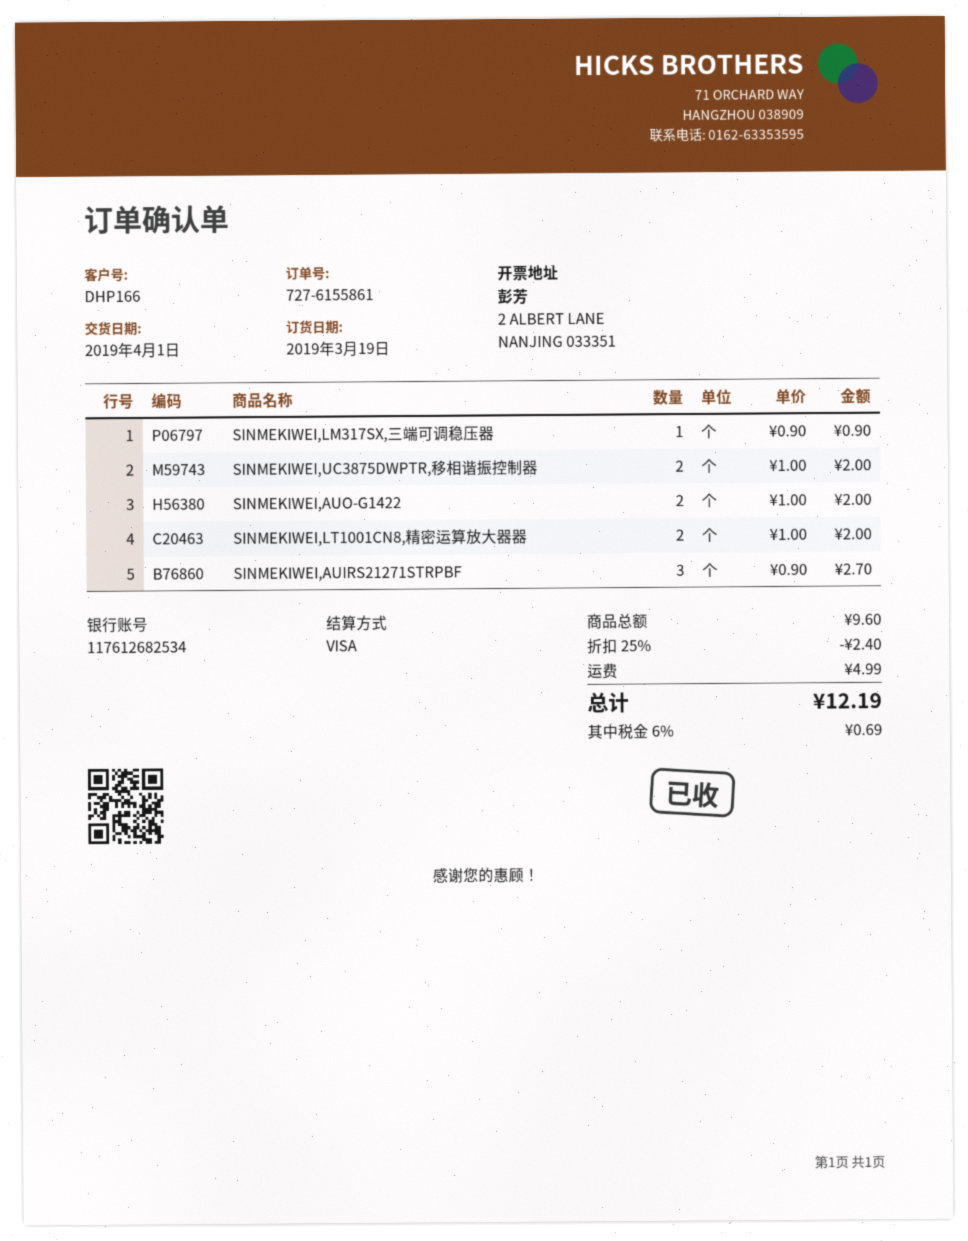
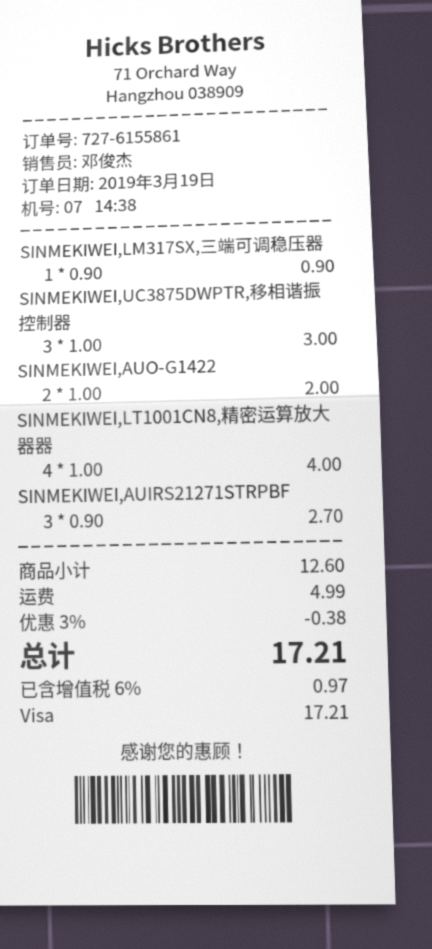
SINMEKIWEI,UC3875DWPTR,移相谐振控制器: 2 x 1.00 = 2.00 -> 3 x 1.00 = 3.00
SINMEKIWEI,LT1001CN8,精密运算放大器器: 2 x 1.00 = 2.00 -> 4 x 1.00 = 4.00
subtotal: 9.60 -> 12.60
discount: 25% = 2.40 -> 3% = 0.38
tax: 6% = 0.69 -> 6% = 0.97
total: 12.19 -> 17.21

